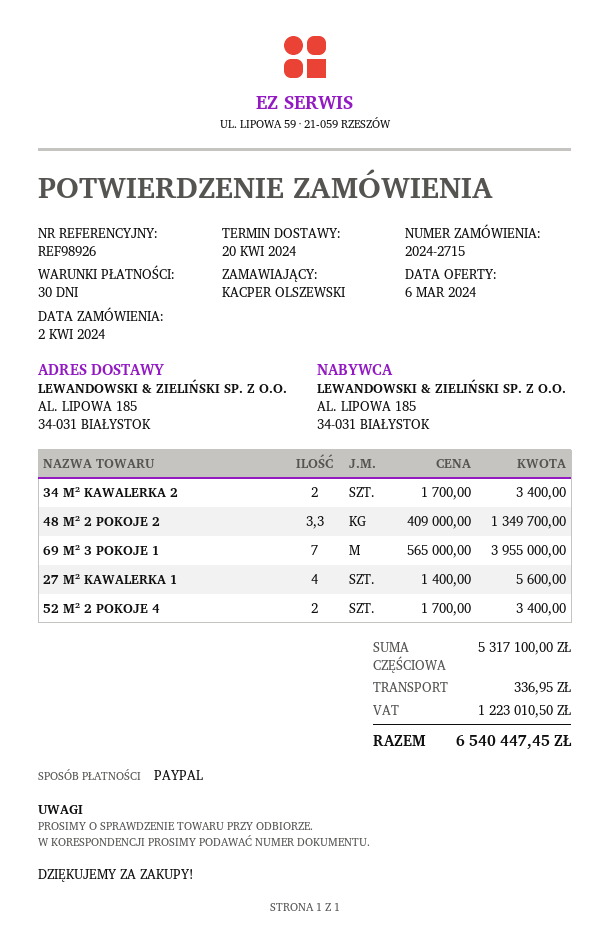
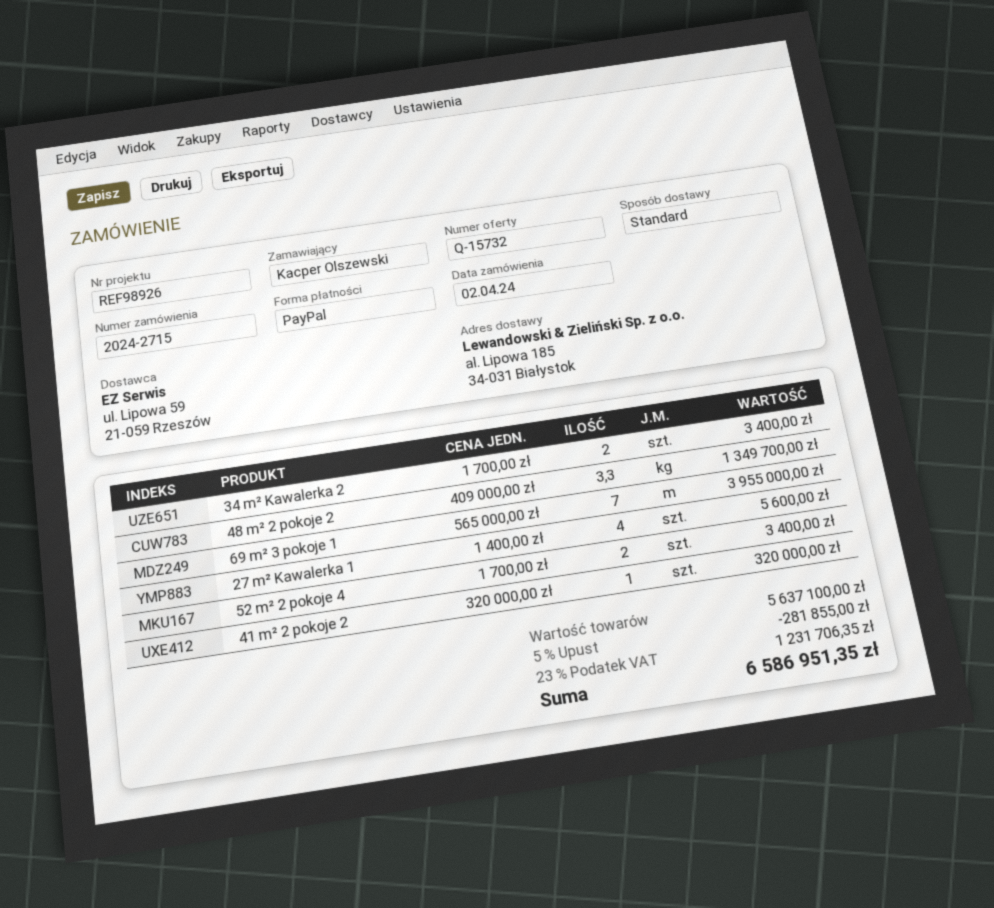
41 m² 2 pokoje 2: none -> 1 x 320000.00 = 320000.00
subtotal: 5317100.00 -> 5637100.00
discount: none -> 5% = 281855.00
shipping: 336.95 -> none
tax: 1223010.50 -> 1231706.35
total: 6540447.45 -> 6586951.35

